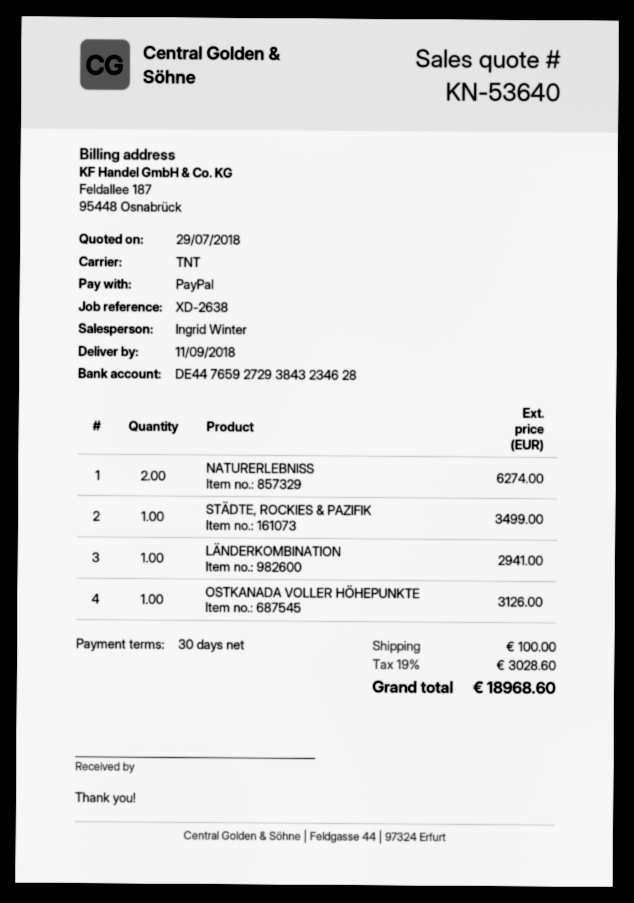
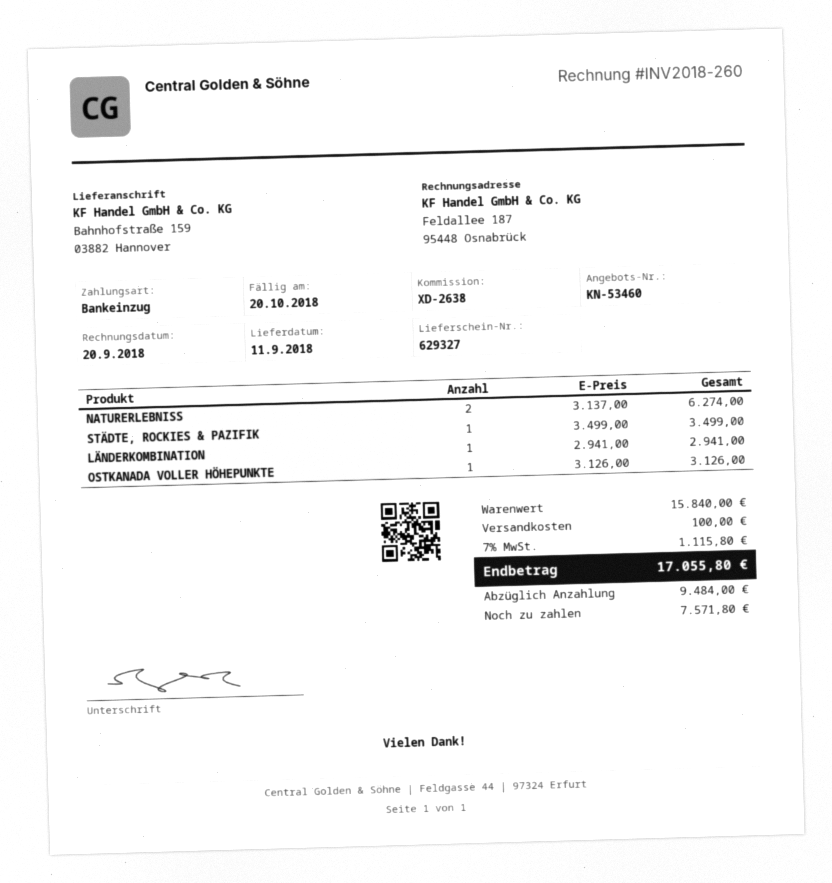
quote number: KN-53640 -> KN-53460
payment method: PayPal -> direct debit
tax: 19% = 3028.60 -> 7% = 1115.80
total: 18968.60 -> 17055.80

